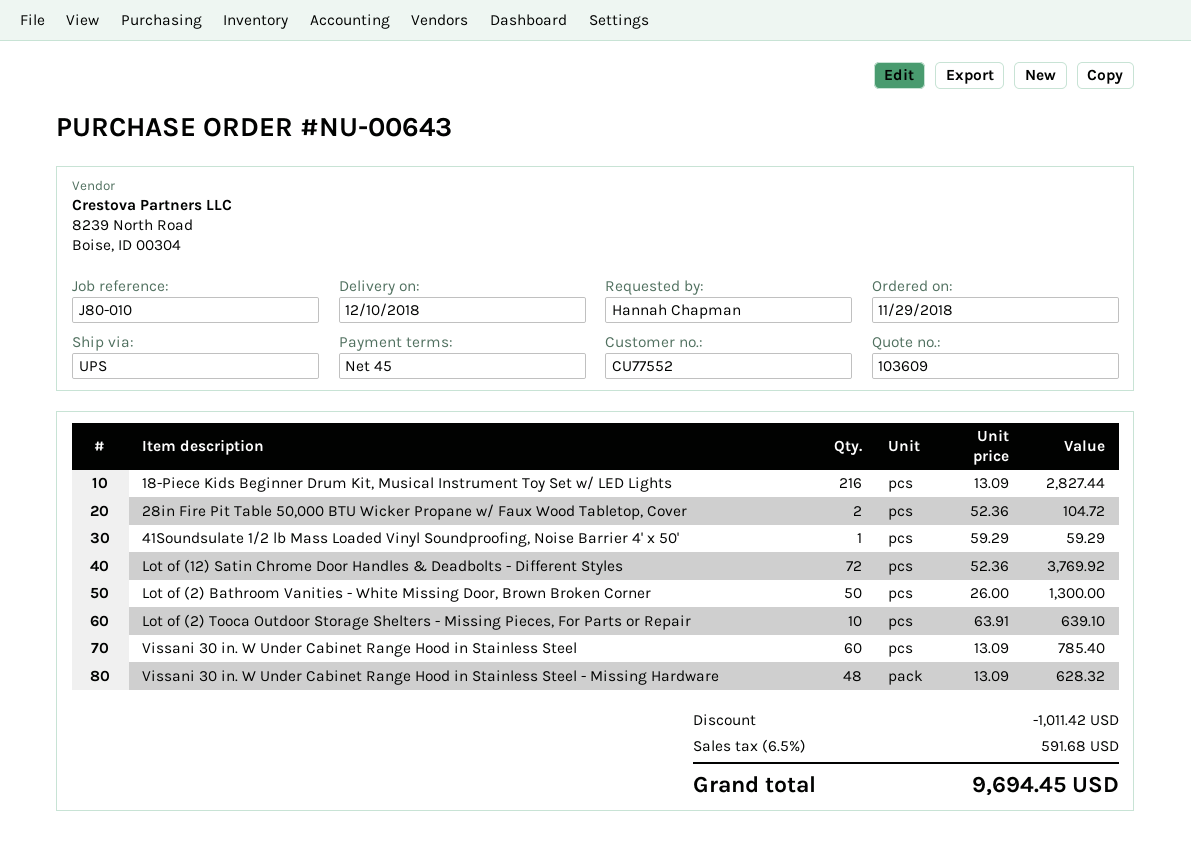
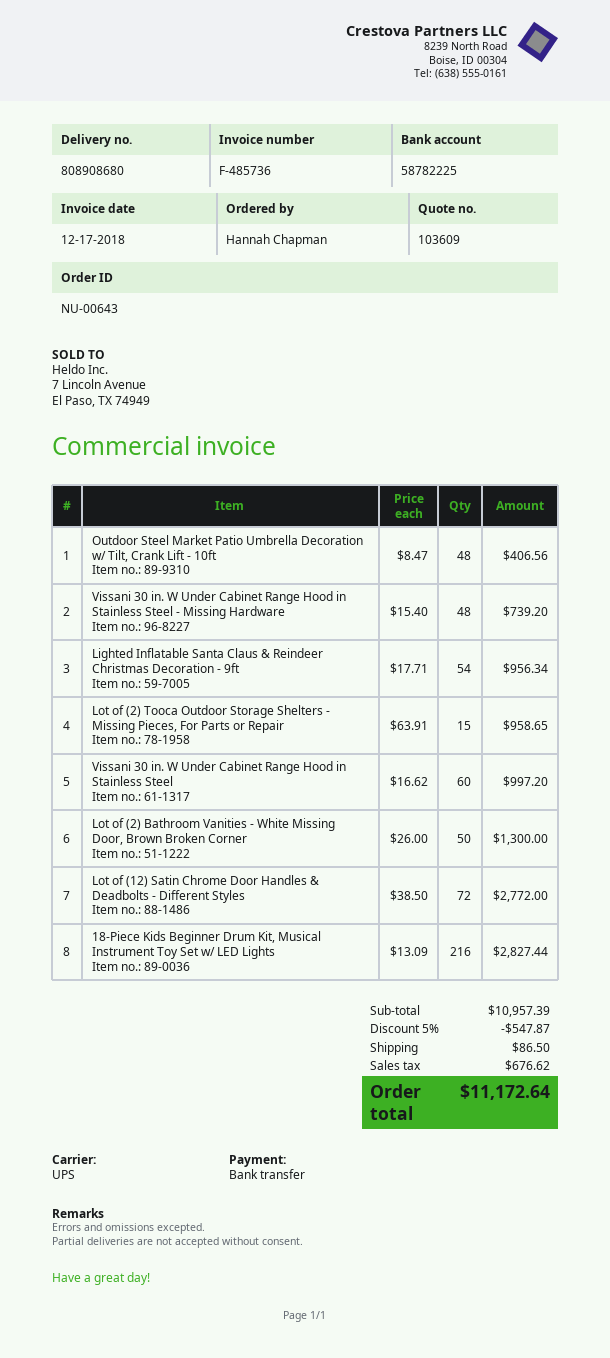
28in Fire Pit Table 50,000 BTU Wicker Propane w/ Faux Wood Tabletop, Cover: 2 x 52.36 = 104.72 -> none
41Soundsulate 1/2 lb Mass Loaded Vinyl Soundproofing, Noise Barrier 4' x 50': 1 x 59.29 = 59.29 -> none
Lot of (12) Satin Chrome Door Handles & Deadbolts - Different Styles: 72 x 52.36 = 3769.92 -> 72 x 38.50 = 2772.00
Lot of (2) Tooca Outdoor Storage Shelters - Missing Pieces, For Parts or Repair: 10 x 63.91 = 639.10 -> 15 x 63.91 = 958.65
Vissani 30 in. W Under Cabinet Range Hood in Stainless Steel: 60 x 13.09 = 785.40 -> 60 x 16.62 = 997.20
Vissani 30 in. W Under Cabinet Range Hood in Stainless Steel - Missing Hardware: 48 x 13.09 = 628.32 -> 48 x 15.40 = 739.20
Outdoor Steel Market Patio Umbrella Decoration w/ Tilt, Crank Lift - 10ft: none -> 48 x 8.47 = 406.56
Lighted Inflatable Santa Claus & Reindeer Christmas Decoration - 9ft: none -> 54 x 17.71 = 956.34
discount: 1011.42 -> 547.87
shipping: none -> 86.50
tax: 591.68 -> 676.62
total: 9694.45 -> 11172.64

